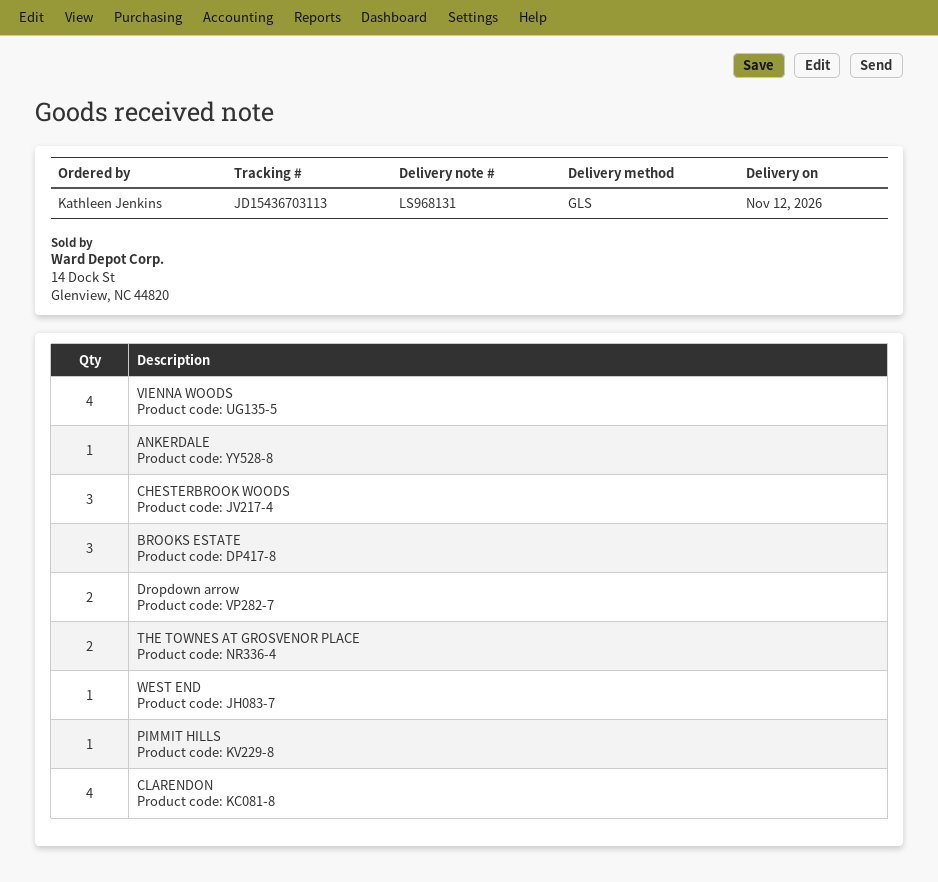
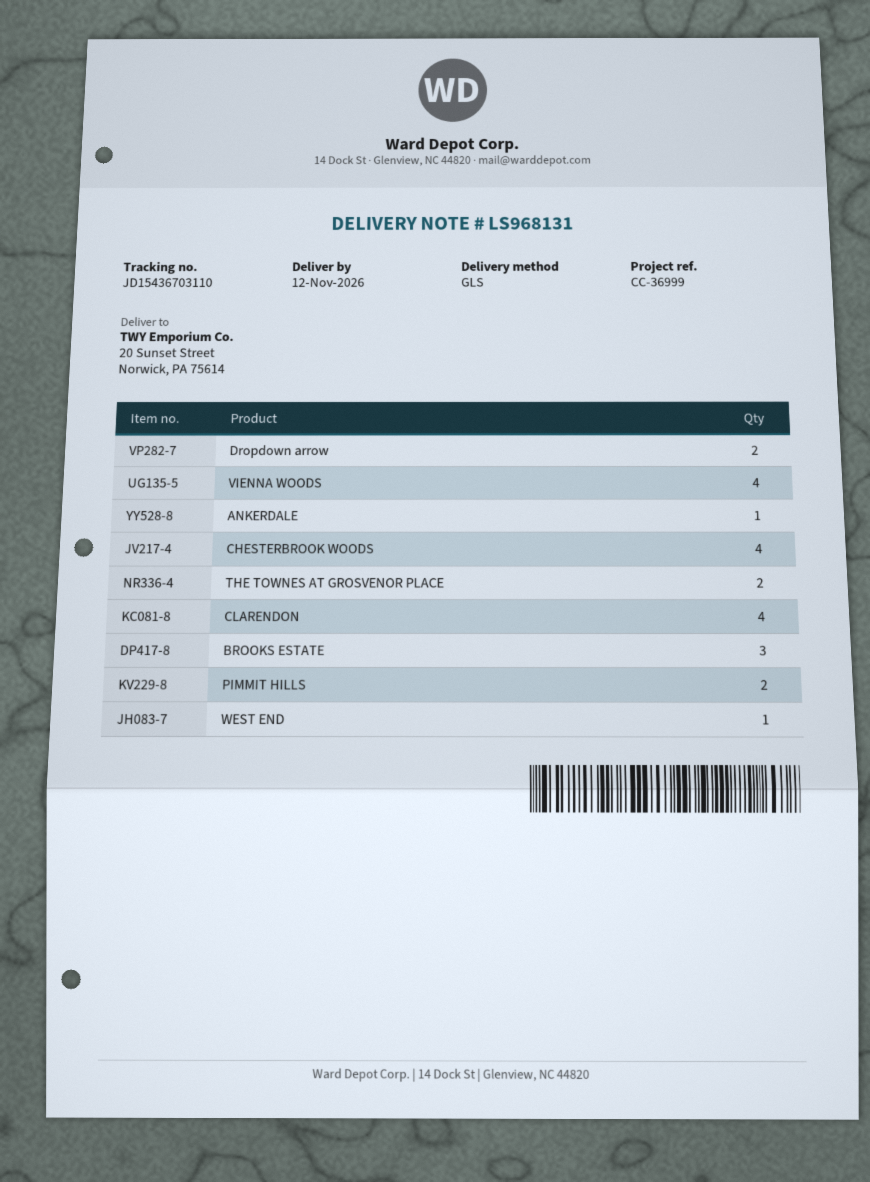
tracking number: JD15436703113 -> JD15436703110
CHESTERBROOK WOODS: 3 -> 4
PIMMIT HILLS: 1 -> 2

